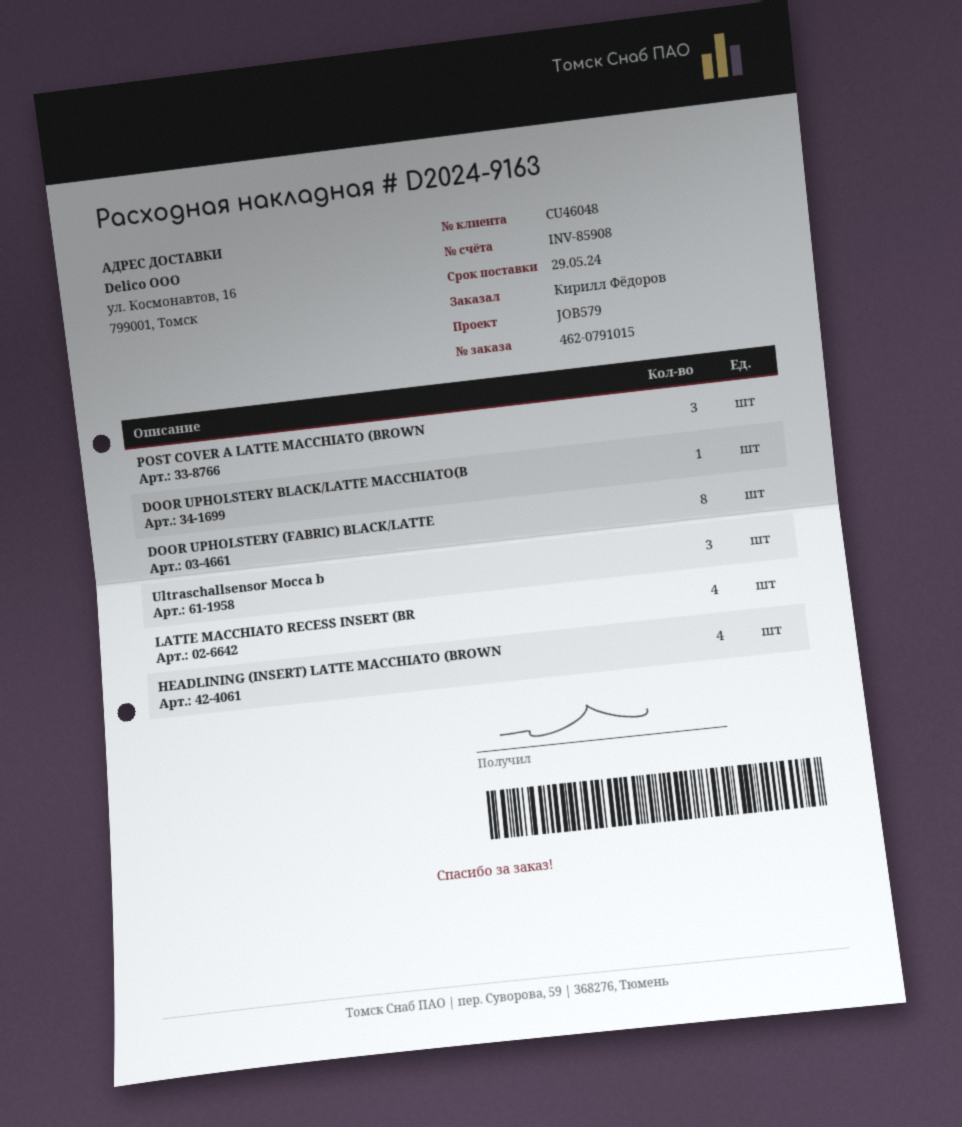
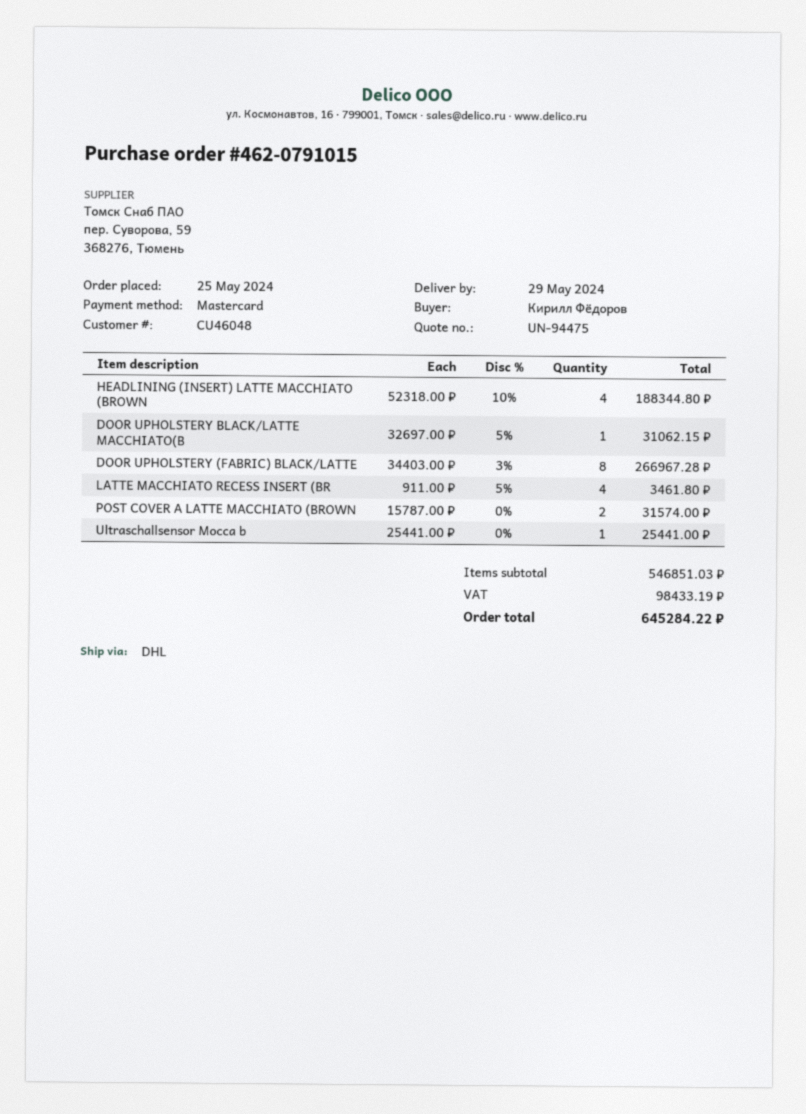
POST COVER A LATTE MACCHIATO (BROWN: 3 -> 2
Ultraschallsensor Mocca b: 3 -> 1

